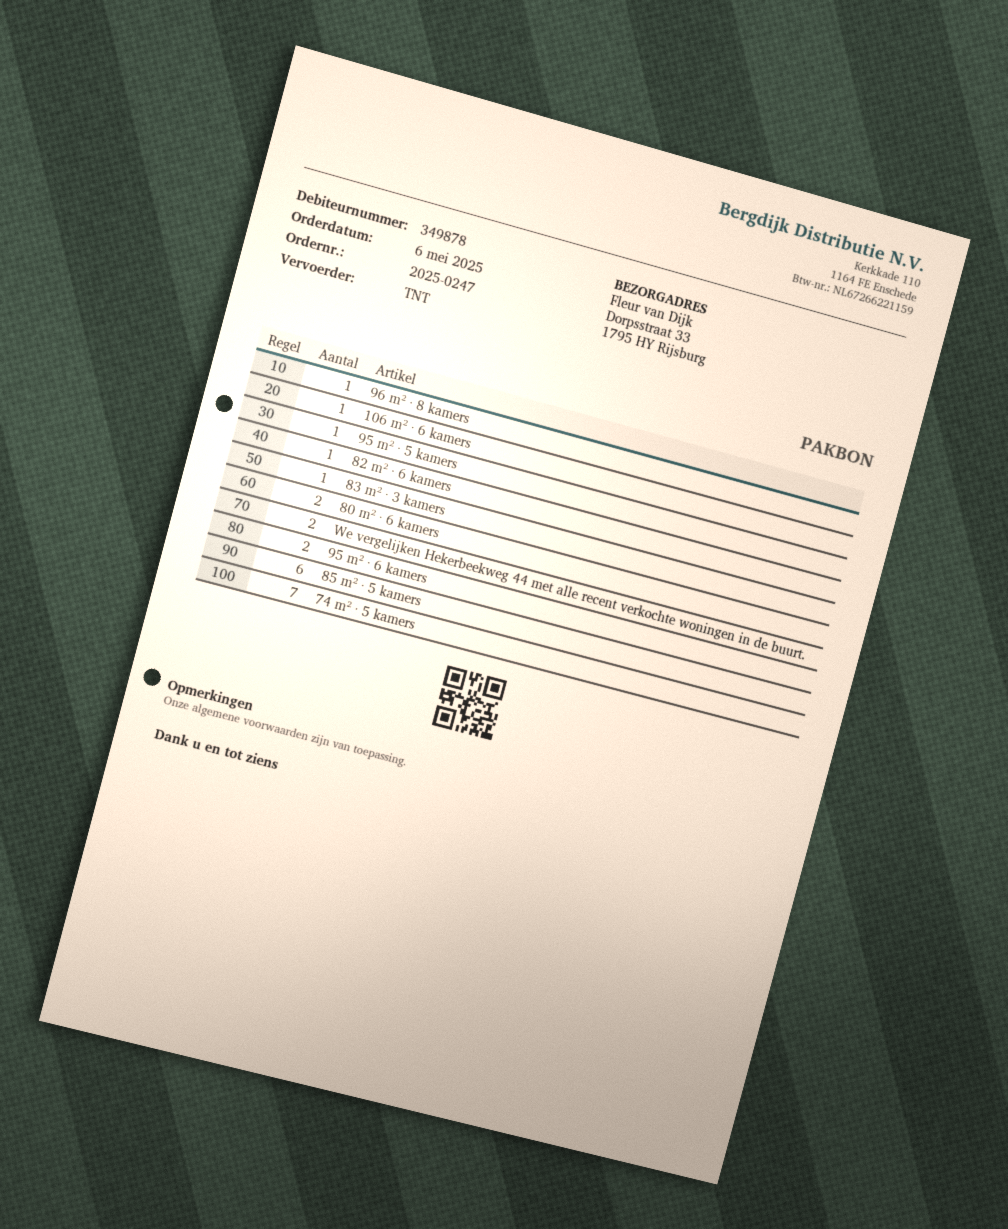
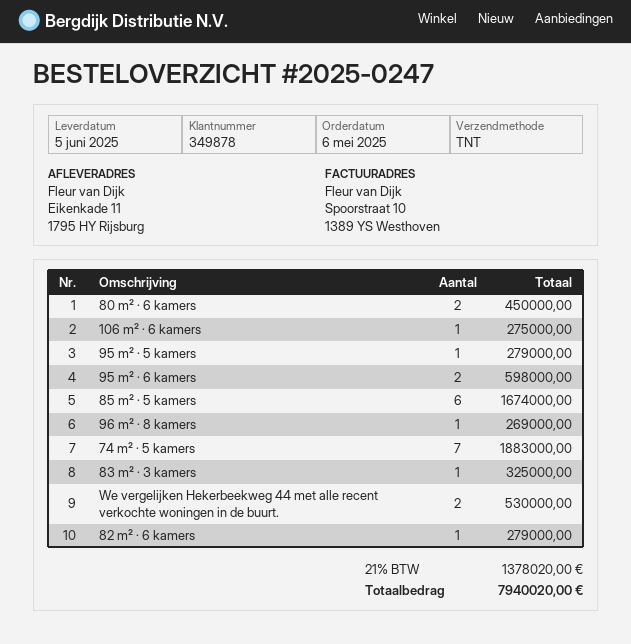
ship to: Dorpsstraat 33, 1795 HY Rijsburg -> Eikenkade 11, 1795 HY Rijsburg

